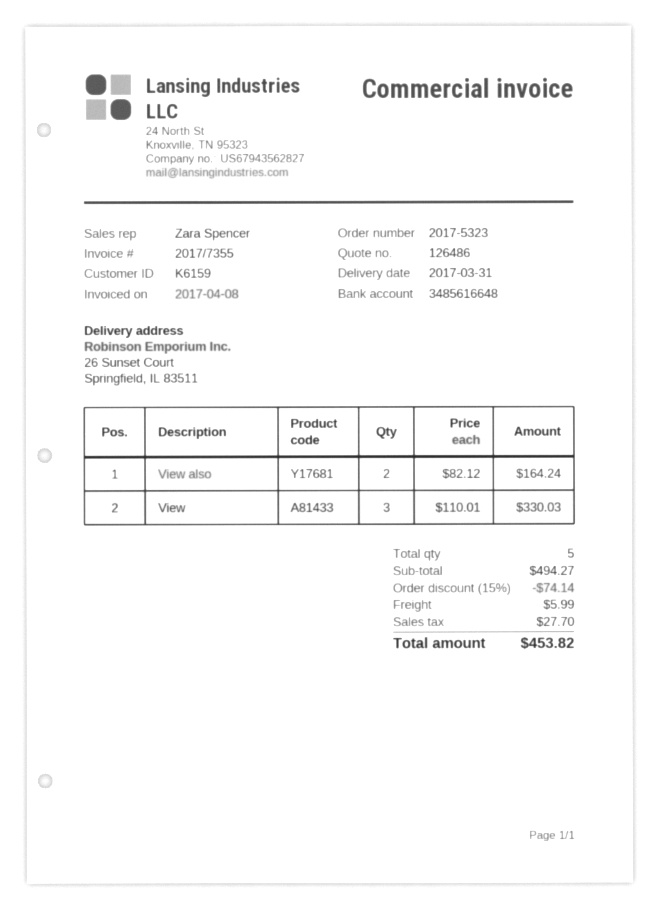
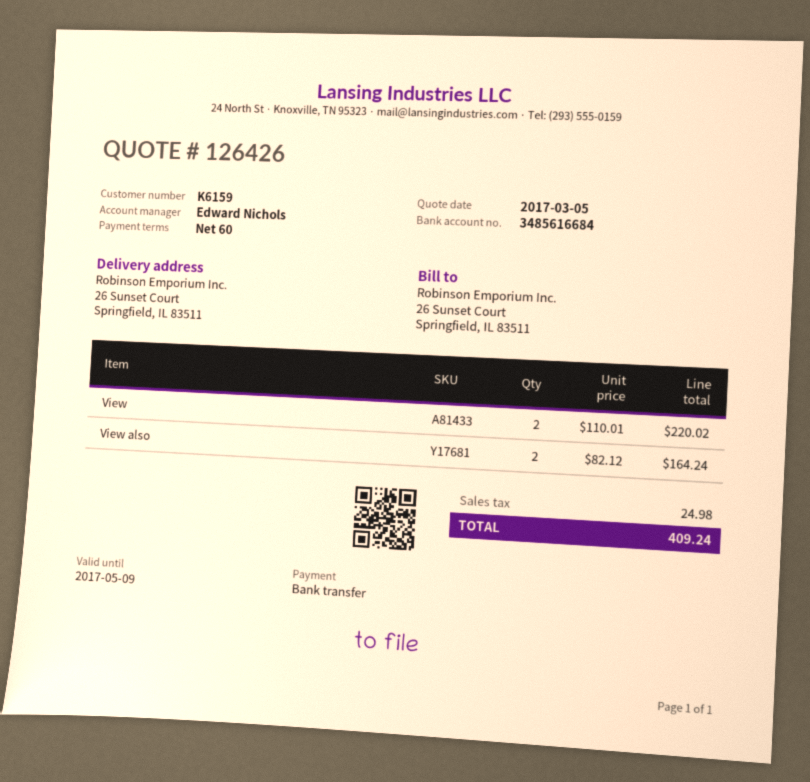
quote number: 126486 -> 126426
sales rep: Zara Spencer -> Edward Nichols
bank account: 3485616648 -> 3485616684
View: 3 x 110.01 = 330.03 -> 2 x 110.01 = 220.02
discount: 15% = 74.14 -> none
shipping: 5.99 -> none
tax: 27.70 -> 24.98
total: 453.82 -> 409.24

